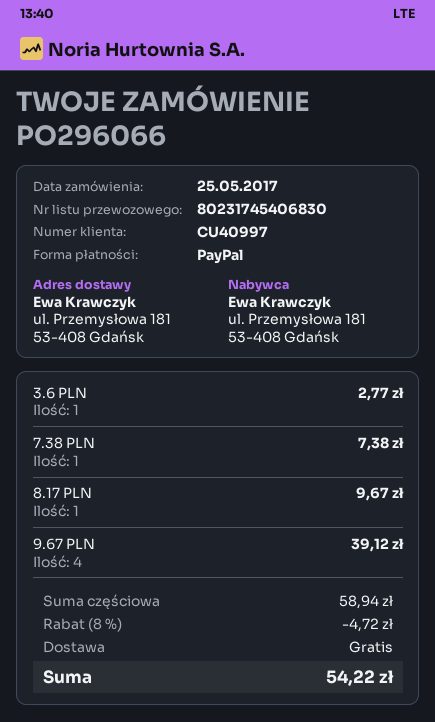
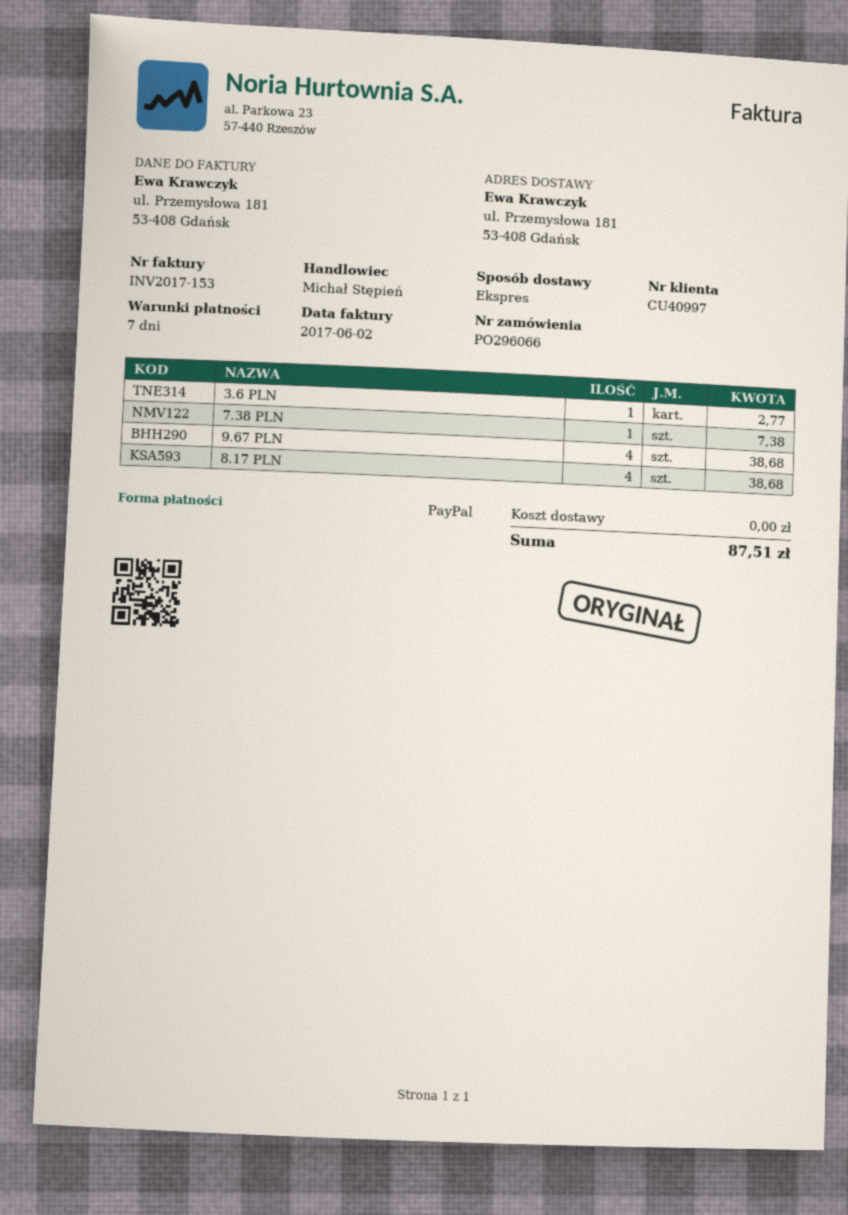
8.17 PLN: 1 for 9.67 -> 4 for 38.68
9.67 PLN: 4 for 39.12 -> 4 for 38.68
discount: 8% = 4.72 -> none
total: 54.22 -> 87.51

